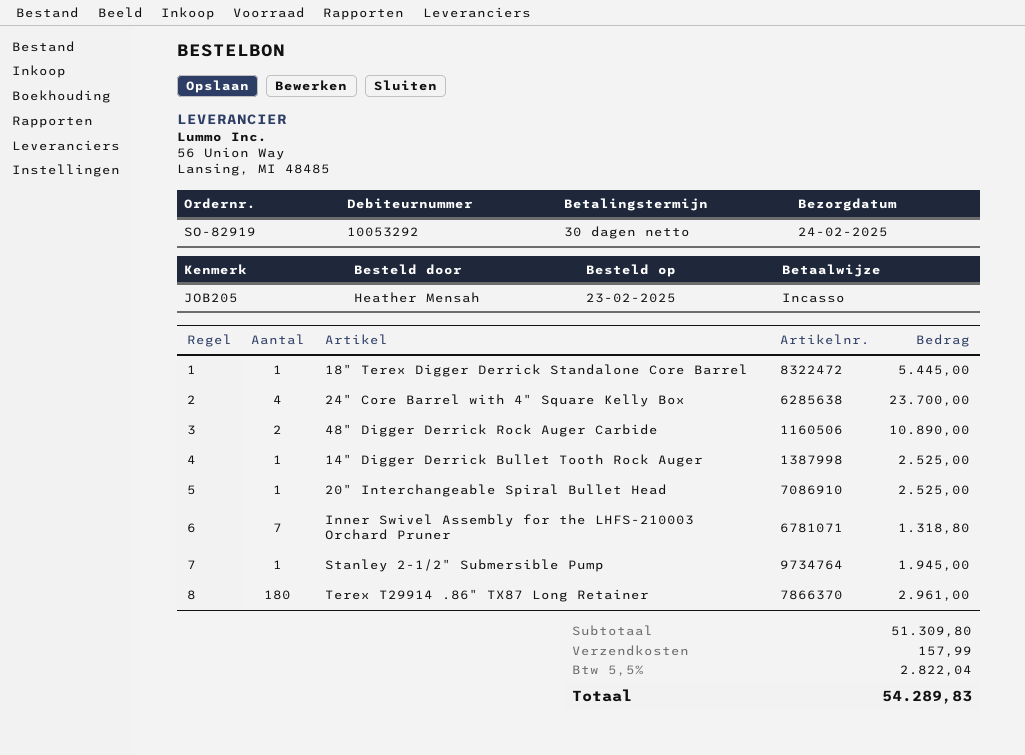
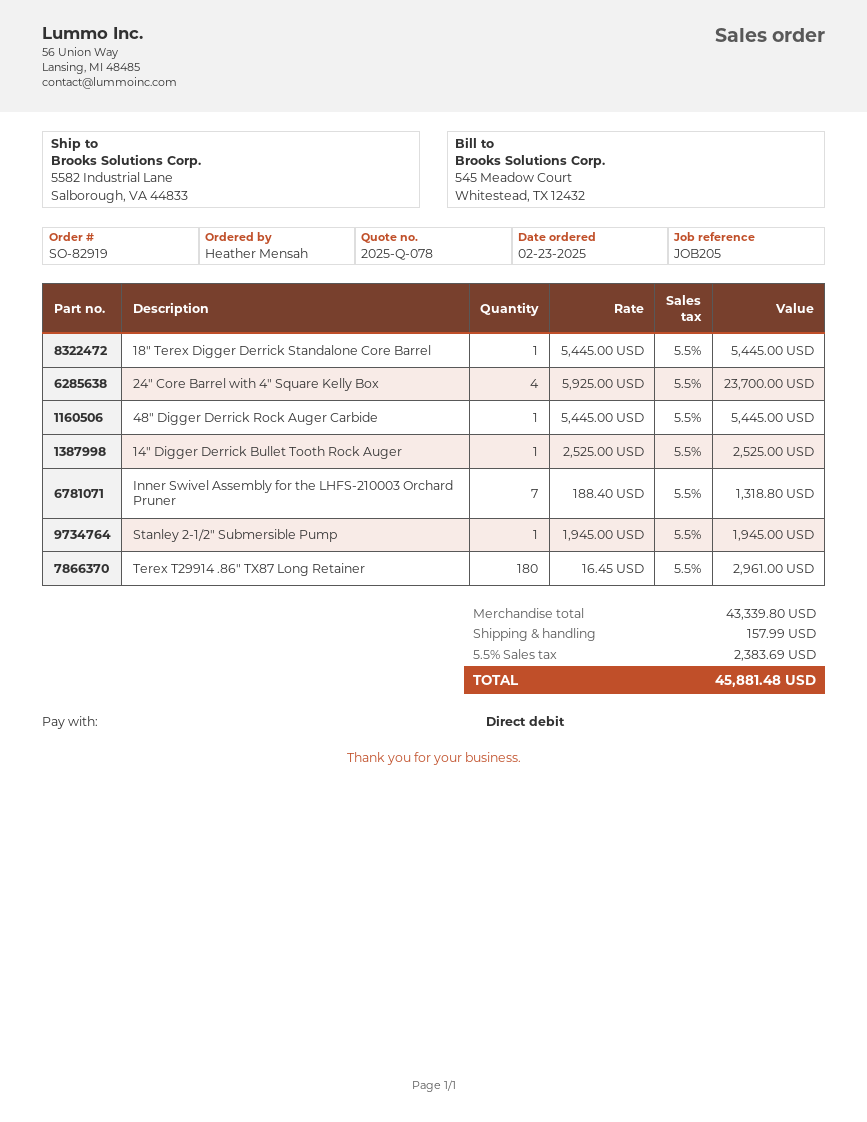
48" Digger Derrick Rock Auger Carbide: 2 for 10890.00 -> 1 for 5445.00
20" Interchangeable Spiral Bullet Head: 1 for 2525.00 -> none
subtotal: 51309.80 -> 43339.80
tax: 5.5% = 2822.04 -> 5.5% = 2383.69
total: 54289.83 -> 45881.48

